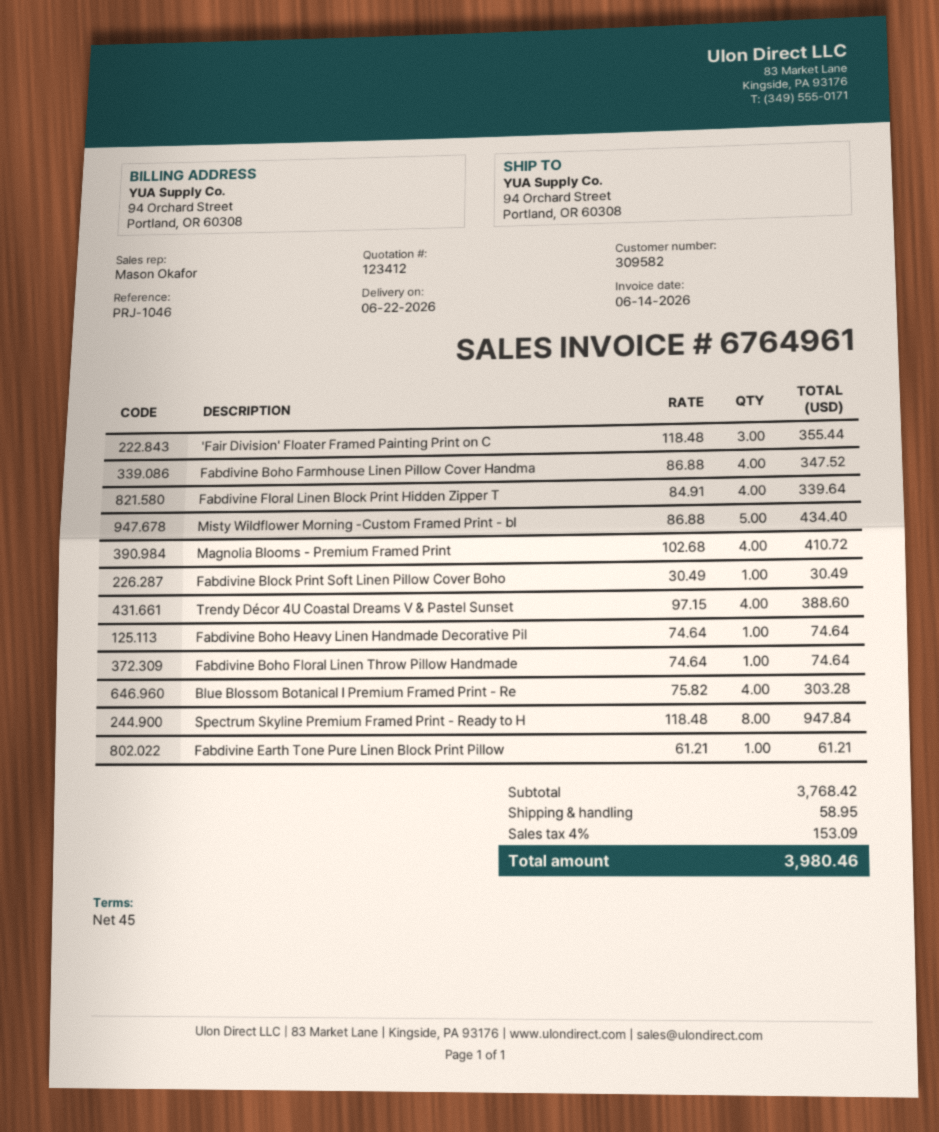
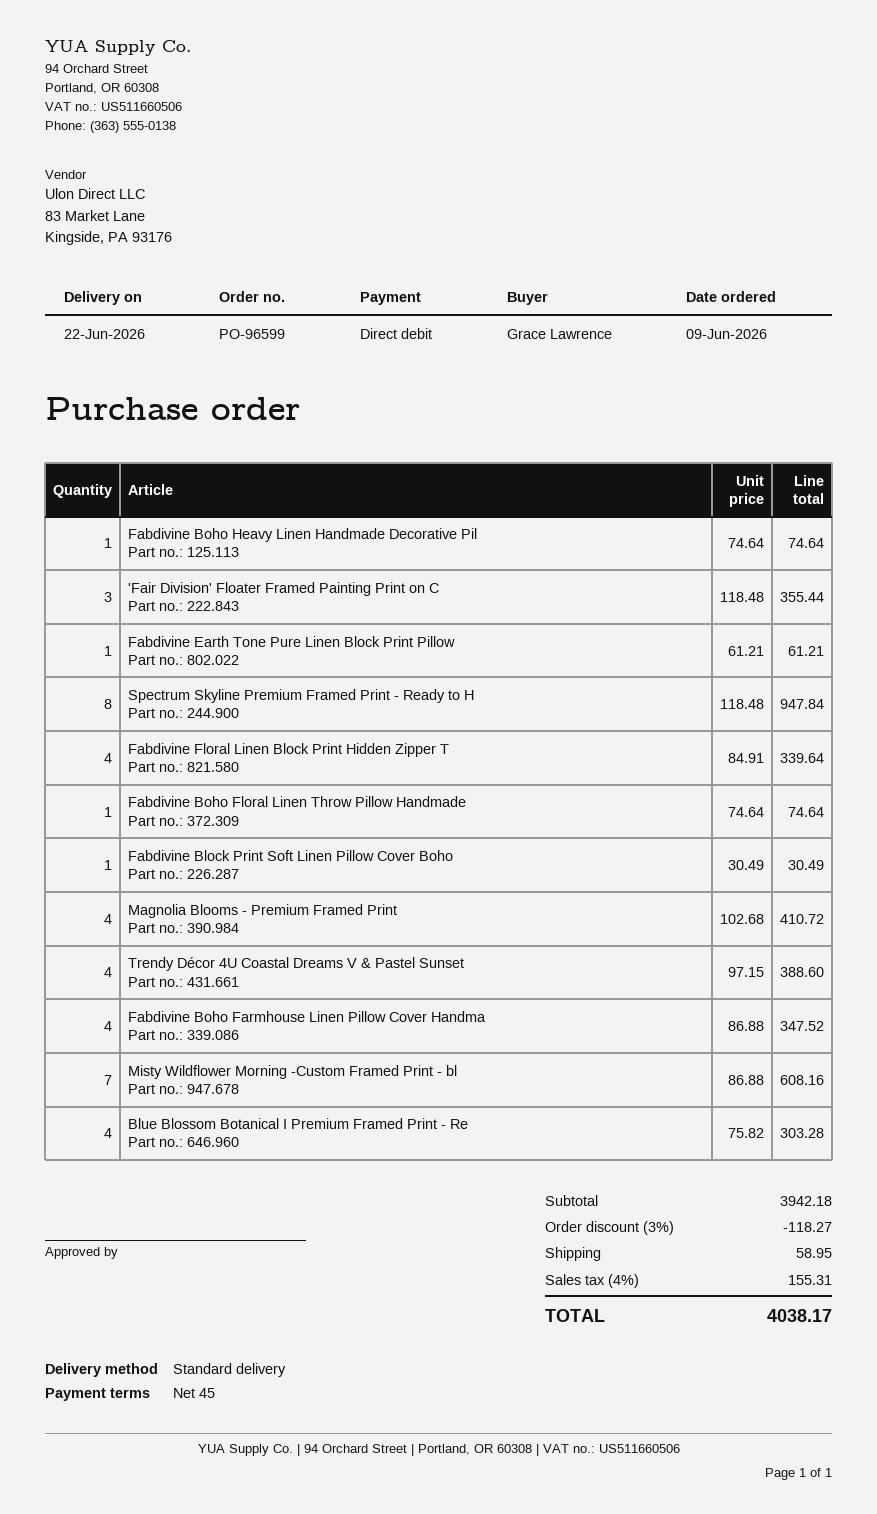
Misty Wildflower Morning -Custom Framed Print - bl: 5 x 86.88 = 434.40 -> 7 x 86.88 = 608.16
subtotal: 3768.42 -> 3942.18
discount: none -> 3% = 118.27
tax: 4% = 153.09 -> 4% = 155.31
total: 3980.46 -> 4038.17

